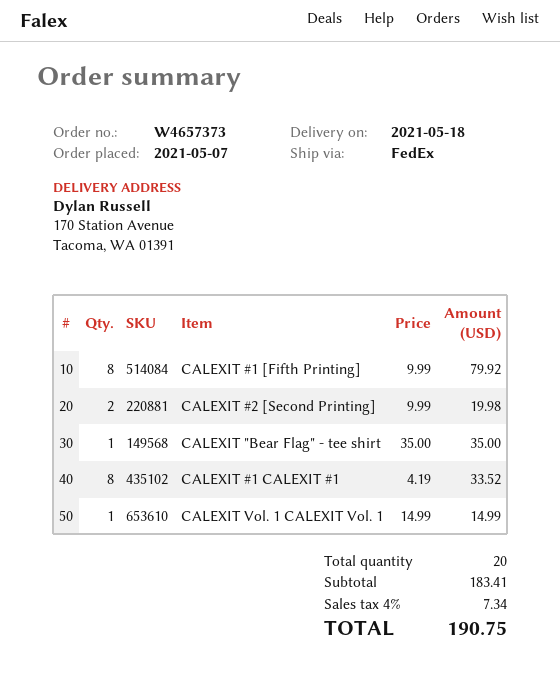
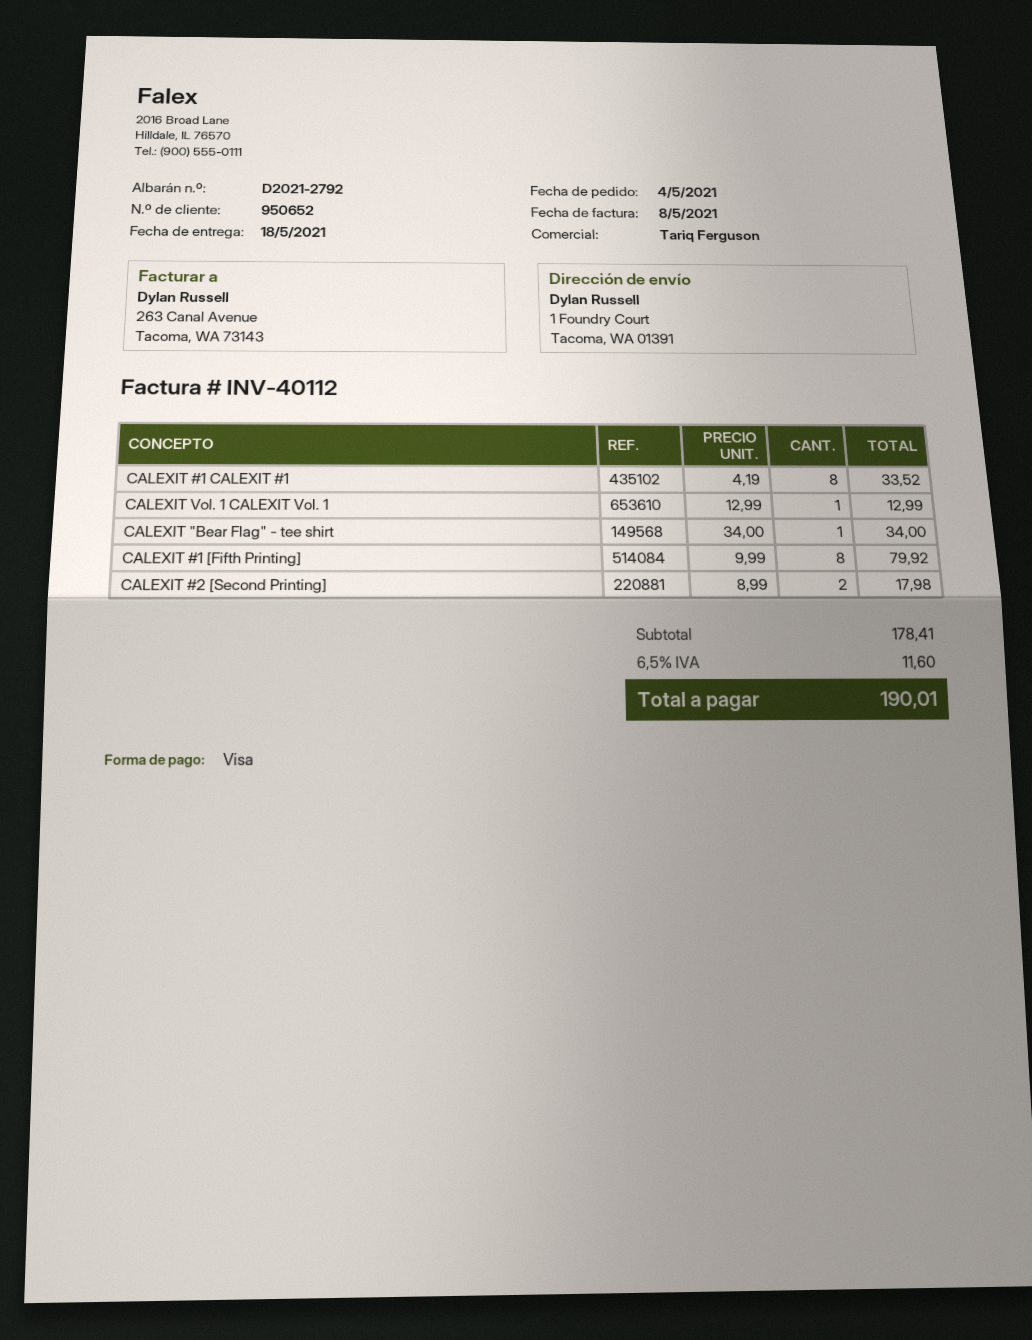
order date: 2021-05-07 -> 2021-05-04
ship to: 170 Station Avenue, Tacoma, WA 01391 -> 1 Foundry Court, Tacoma, WA 01391
CALEXIT #2 [Second Printing]: 2 x 9.99 = 19.98 -> 2 x 8.99 = 17.98
CALEXIT "Bear Flag" - tee shirt: 1 x 35.00 = 35.00 -> 1 x 34.00 = 34.00
CALEXIT Vol. 1 CALEXIT Vol. 1: 1 x 14.99 = 14.99 -> 1 x 12.99 = 12.99
subtotal: 183.41 -> 178.41
tax: 4% = 7.34 -> 6.5% = 11.60
total: 190.75 -> 190.01

